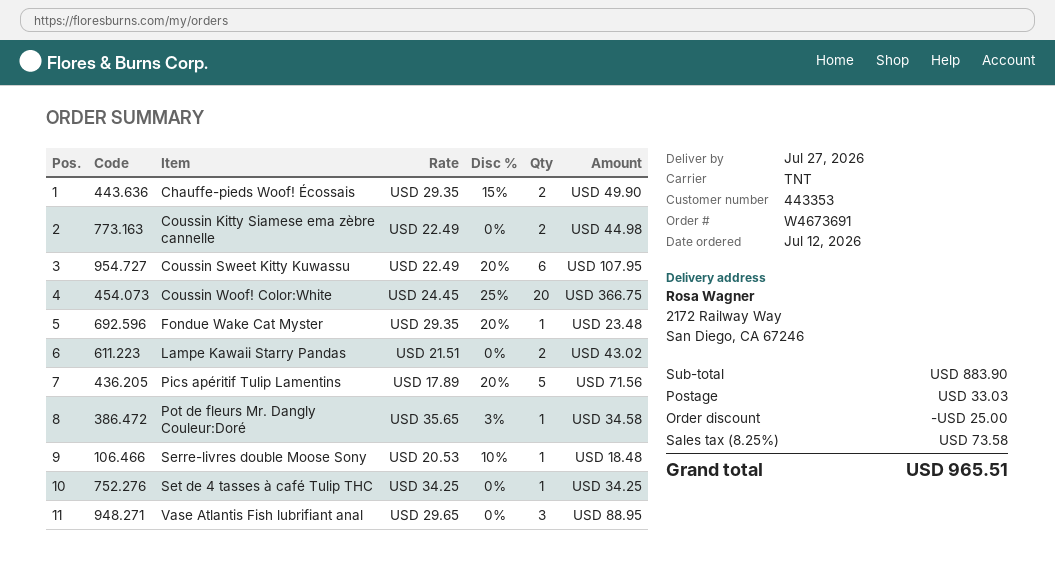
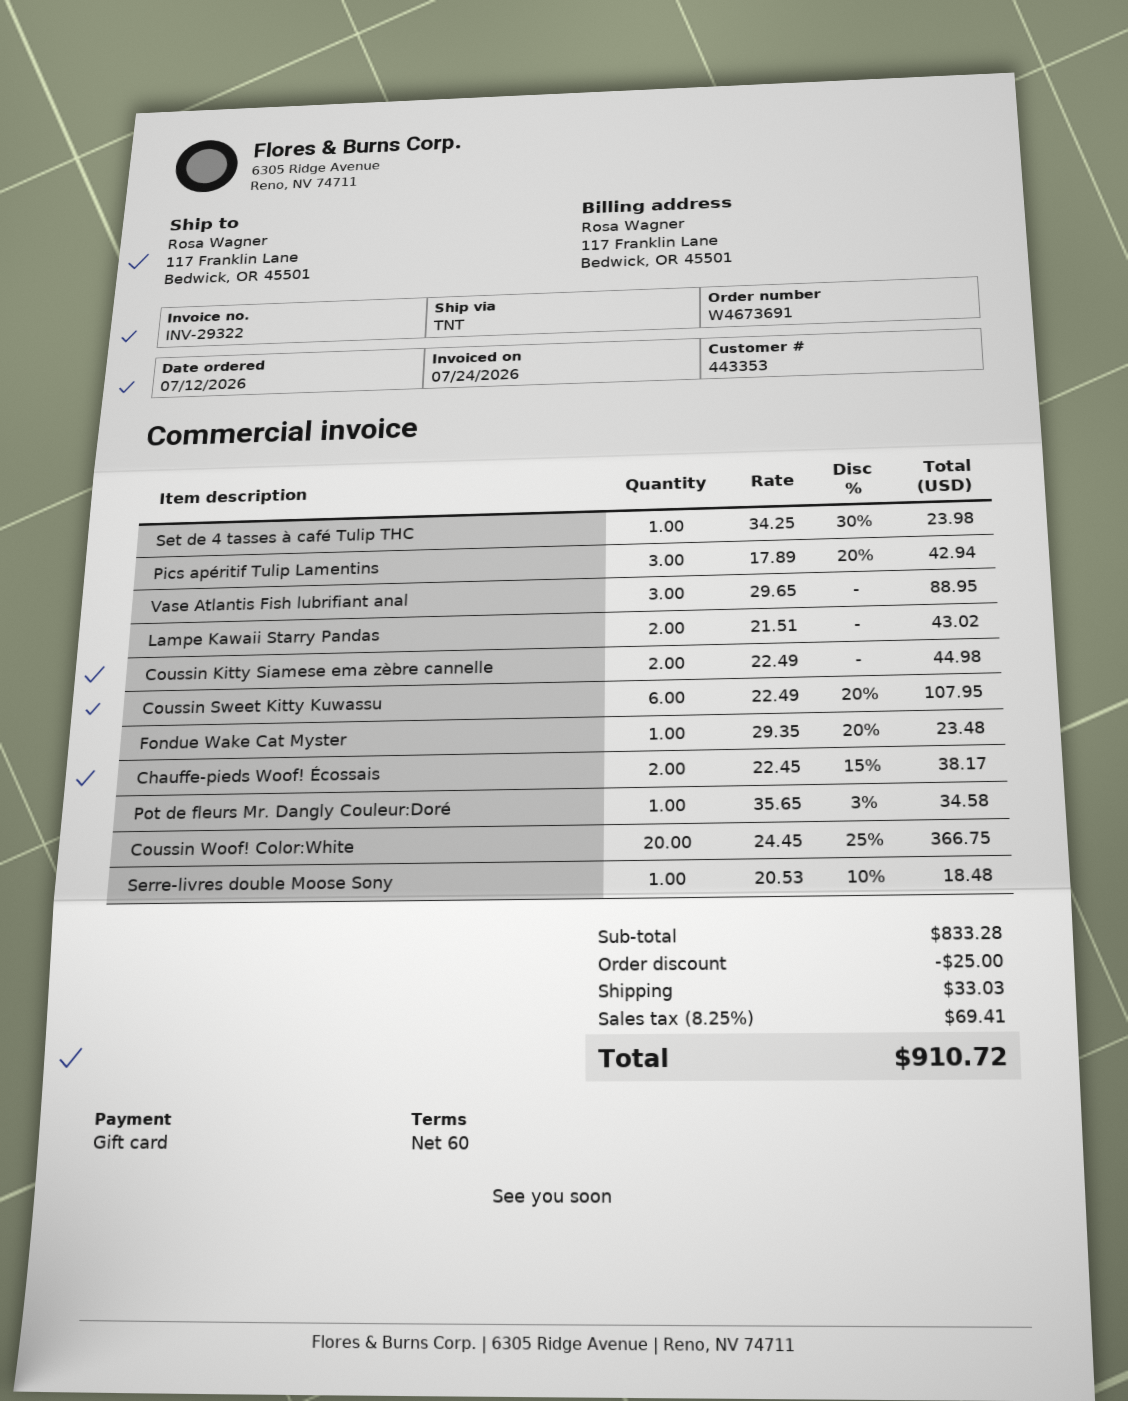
ship to: 2172 Railway Way, San Diego, CA 67246 -> 117 Franklin Lane, Bedwick, OR 45501
Chauffe-pieds Woof! Écossais: 2 x 29.35 - 15% = 49.90 -> 2 x 22.45 - 15% = 38.17
Pics apéritif Tulip Lamentins: 5 x 17.89 - 20% = 71.56 -> 3 x 17.89 - 20% = 42.94
Set de 4 tasses à café Tulip THC: 1 x 34.25 = 34.25 -> 1 x 34.25 - 30% = 23.98
subtotal: 883.90 -> 833.28
tax: 8.25% = 73.58 -> 8.25% = 69.41
total: 965.51 -> 910.72

